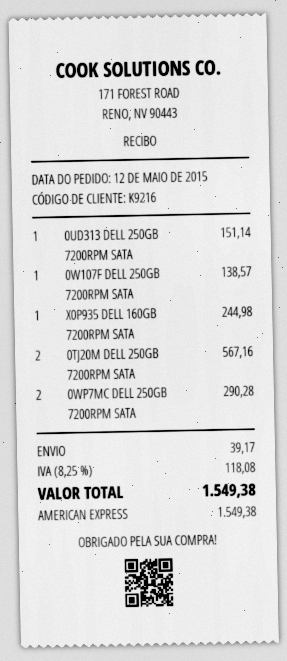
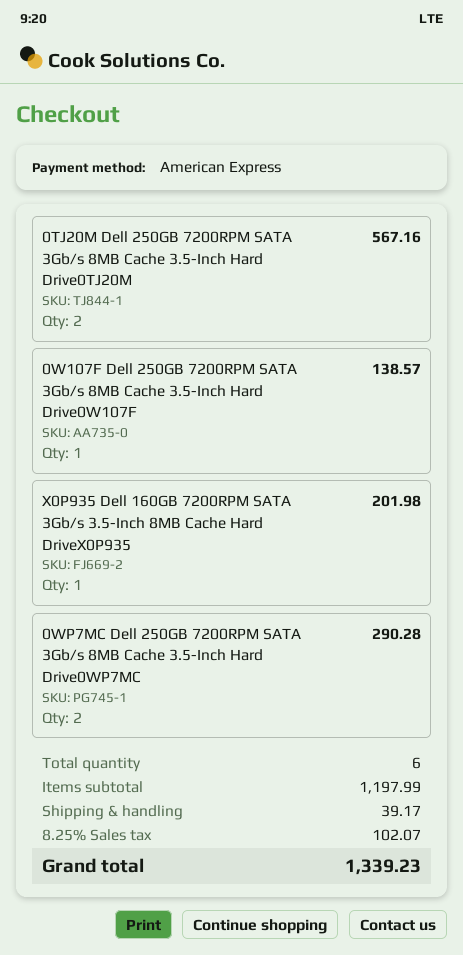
0UD313 DELL 250GB 7200RPM SATA: 1 for 151.14 -> none
X0P935 DELL 160GB 7200RPM SATA: 1 for 244.98 -> 1 for 201.98
tax: 8.25% = 118.08 -> 8.25% = 102.07
total: 1549.38 -> 1339.23

